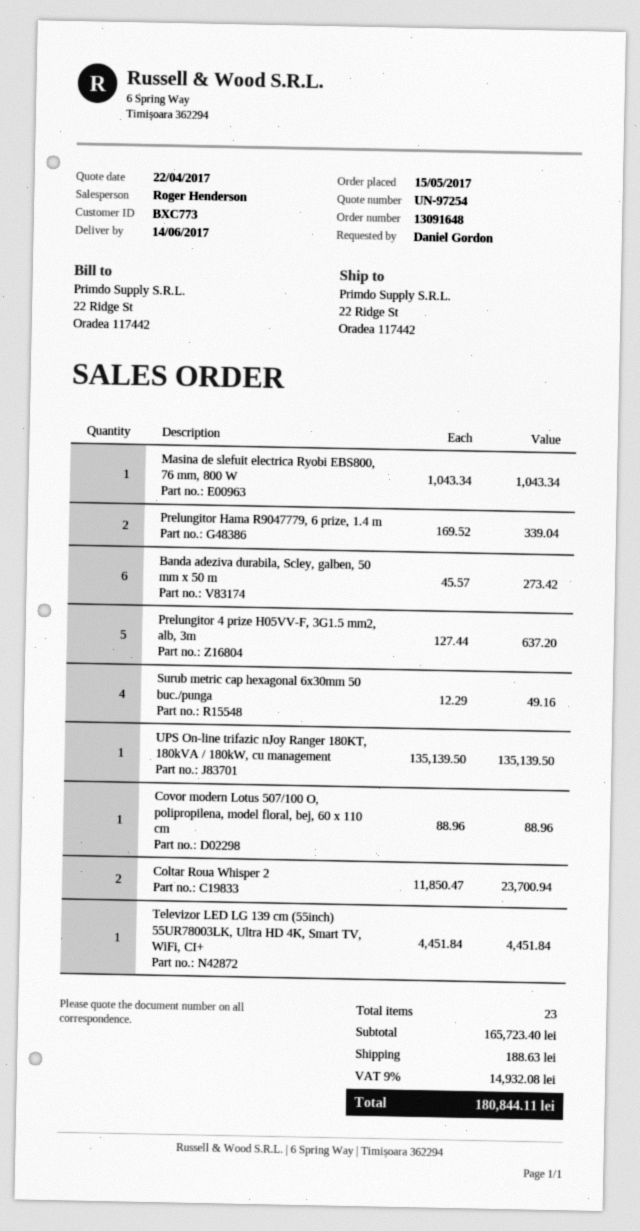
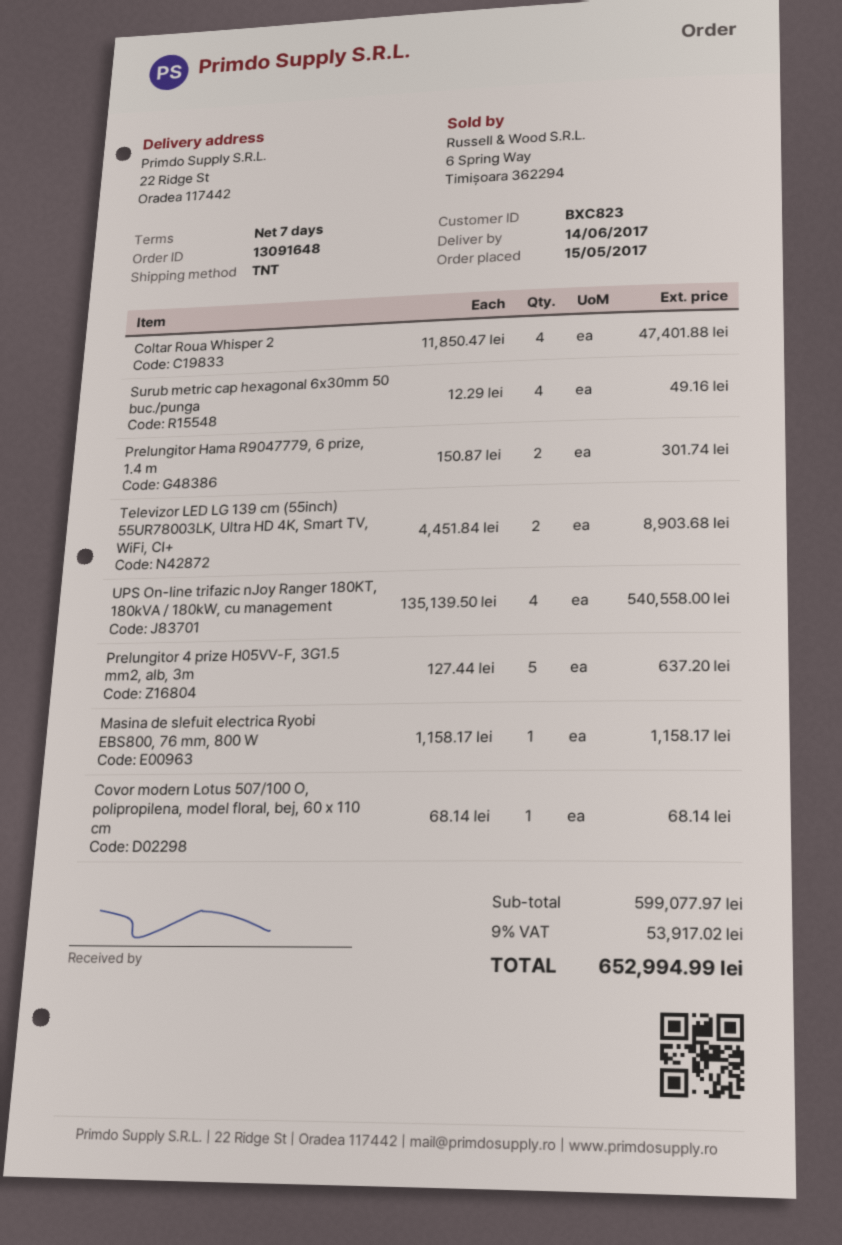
customer number: BXC773 -> BXC823
Masina de slefuit electrica Ryobi EBS800, 76 mm, 800 W: 1 x 1043.34 = 1043.34 -> 1 x 1158.17 = 1158.17
Prelungitor Hama R9047779, 6 prize, 1.4 m: 2 x 169.52 = 339.04 -> 2 x 150.87 = 301.74
Banda adeziva durabila, Scley, galben, 50 mm x 50 m: 6 x 45.57 = 273.42 -> none
UPS On-line trifazic nJoy Ranger 180KT, 180kVA / 180kW, cu management: 1 x 135139.50 = 135139.50 -> 4 x 135139.50 = 540558.00
Covor modern Lotus 507/100 O, polipropilena, model floral, bej, 60 x 110 cm: 1 x 88.96 = 88.96 -> 1 x 68.14 = 68.14
Coltar Roua Whisper 2: 2 x 11850.47 = 23700.94 -> 4 x 11850.47 = 47401.88
Televizor LED LG 139 cm (55inch) 55UR78003LK, Ultra HD 4K, Smart TV, WiFi, CI+: 1 x 4451.84 = 4451.84 -> 2 x 4451.84 = 8903.68
subtotal: 165723.40 -> 599077.97
shipping: 188.63 -> none
tax: 9% = 14932.08 -> 9% = 53917.02
total: 180844.11 -> 652994.99

